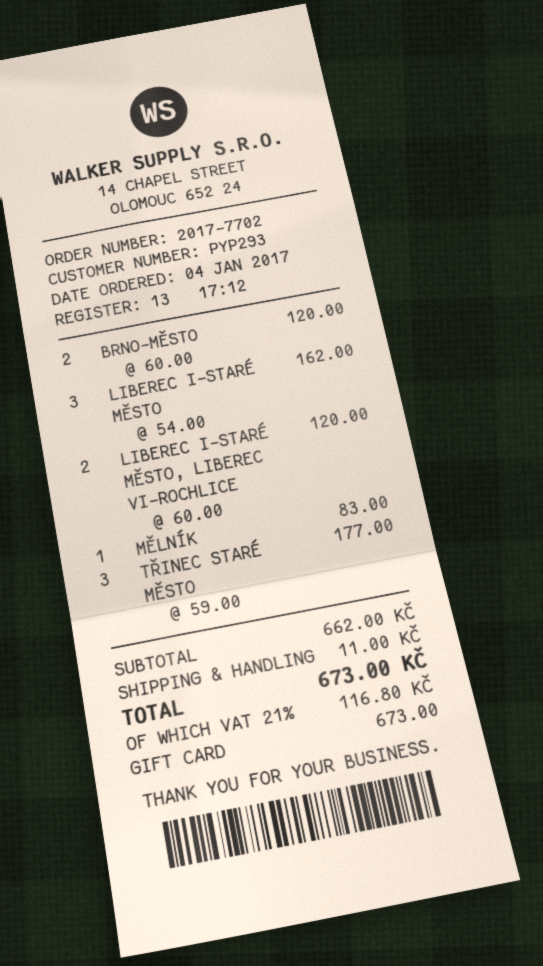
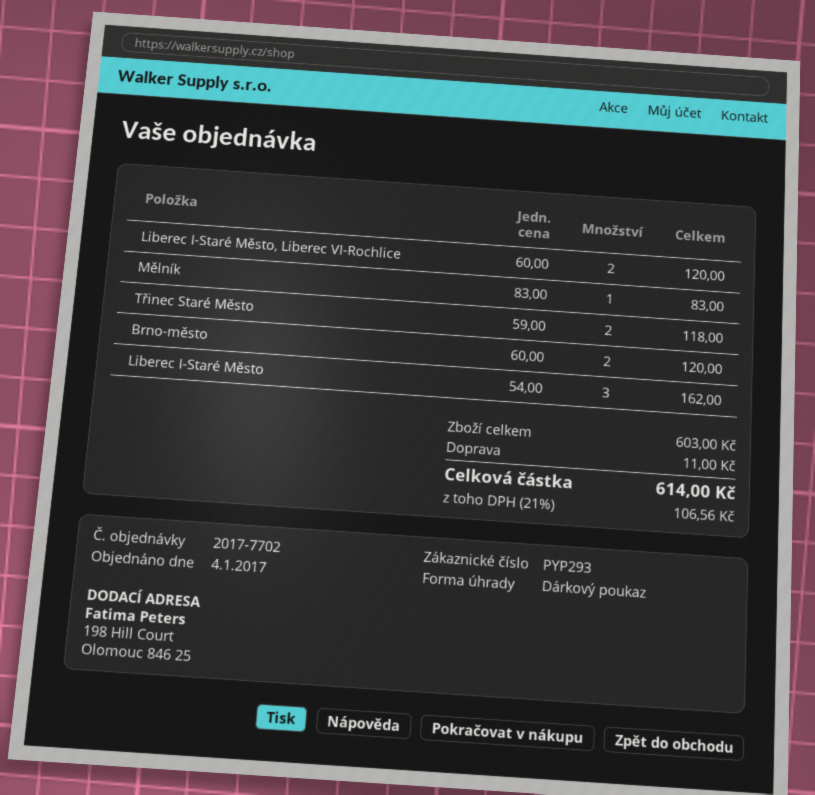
TŘINEC STARÉ MĚSTO: 3 x 59.00 = 177.00 -> 2 x 59.00 = 118.00
subtotal: 662.00 -> 603.00
tax: 21% = 116.80 -> 21% = 106.56
total: 673.00 -> 614.00

